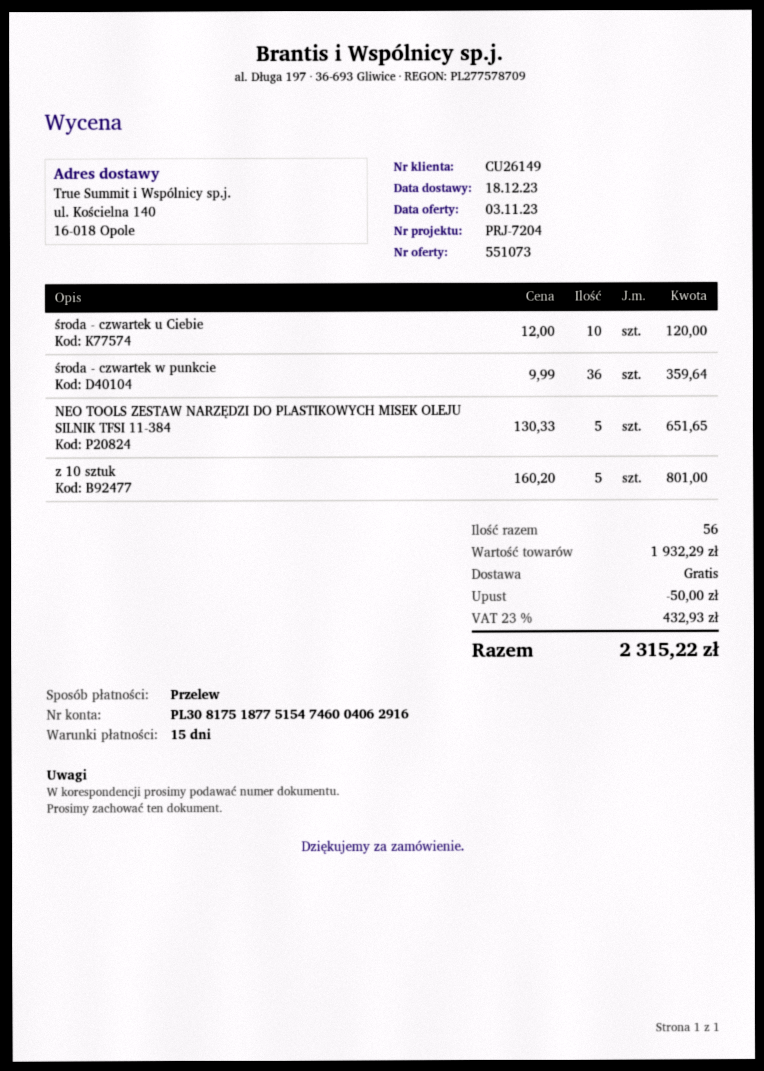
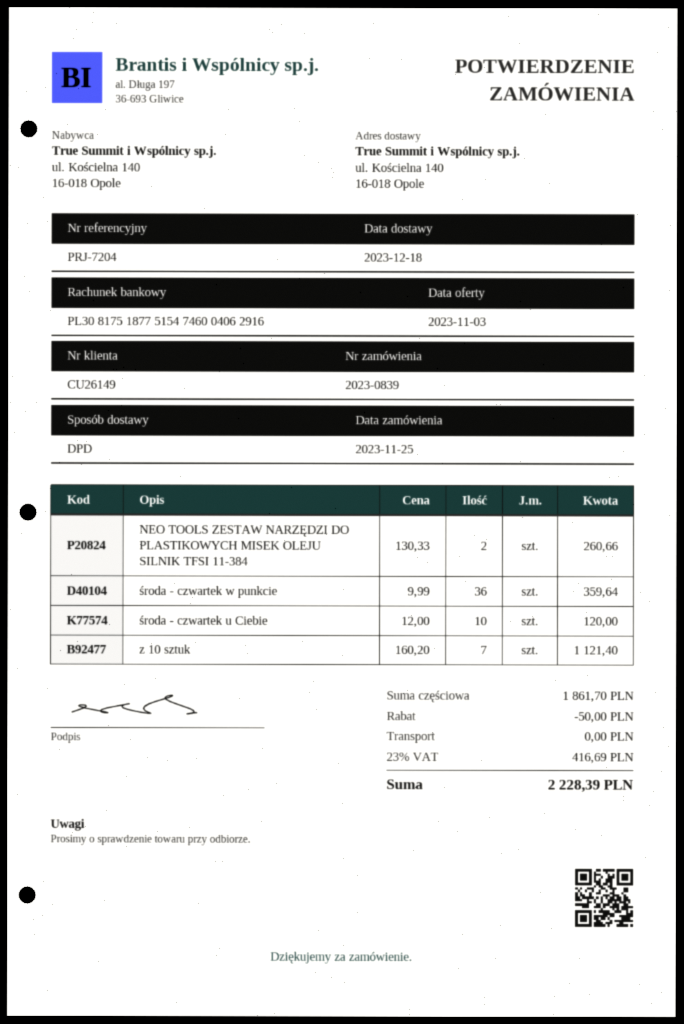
NEO TOOLS ZESTAW NARZĘDZI DO PLASTIKOWYCH MISEK OLEJU SILNIK TFSI 11-384: 5 x 130.33 = 651.65 -> 2 x 130.33 = 260.66
z 10 sztuk: 5 x 160.20 = 801.00 -> 7 x 160.20 = 1121.40
subtotal: 1932.29 -> 1861.70
tax: 23% = 432.93 -> 23% = 416.69
total: 2315.22 -> 2228.39

